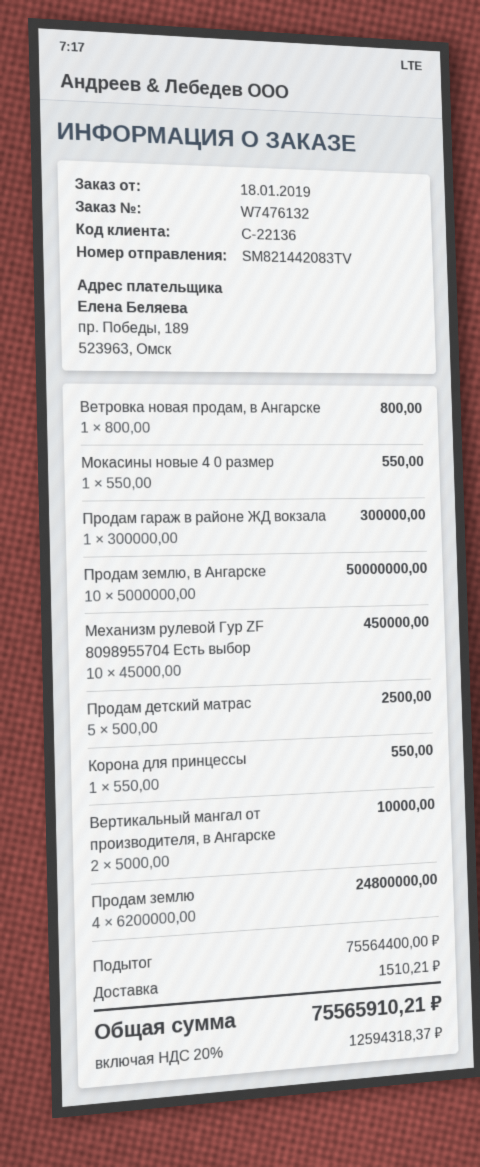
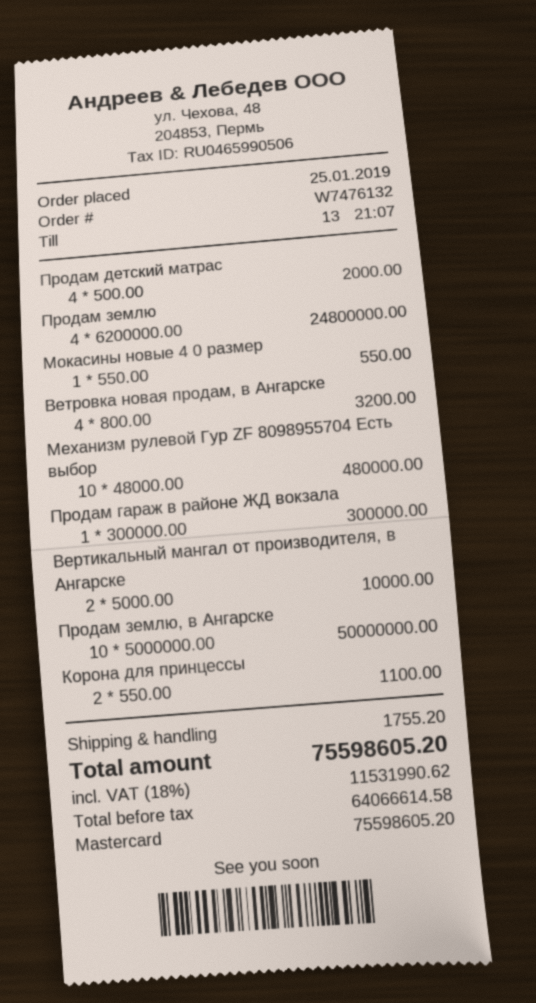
order date: 2019-01-18 -> 2019-01-25
Ветровка новая продам, в Ангарске: 1 x 800.00 = 800.00 -> 4 x 800.00 = 3200.00
Механизм рулевой Гур ZF 8098955704 Есть выбор: 10 x 45000.00 = 450000.00 -> 10 x 48000.00 = 480000.00
Продам детский матрас: 5 x 500.00 = 2500.00 -> 4 x 500.00 = 2000.00
Корона для принцессы: 1 x 550.00 = 550.00 -> 2 x 550.00 = 1100.00
shipping: 1510.21 -> 1755.20
tax: 20% = 12594318.37 -> 18% = 11531990.62
total: 75565910.21 -> 75598605.20

